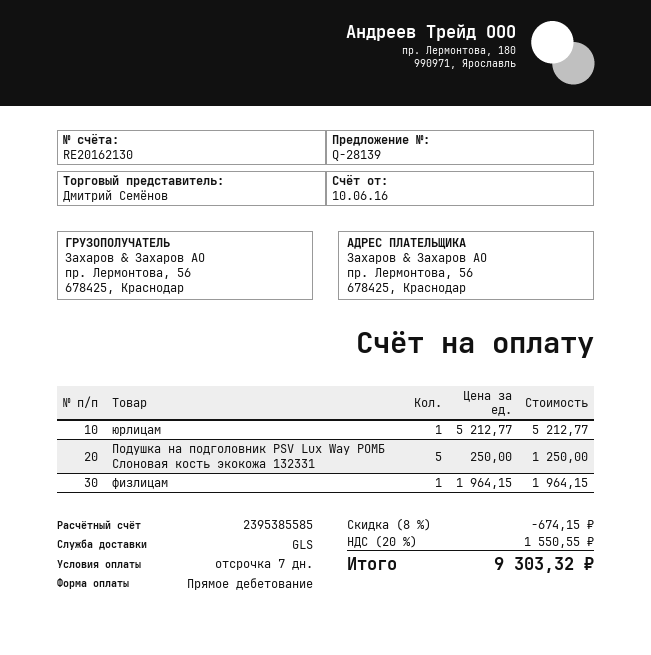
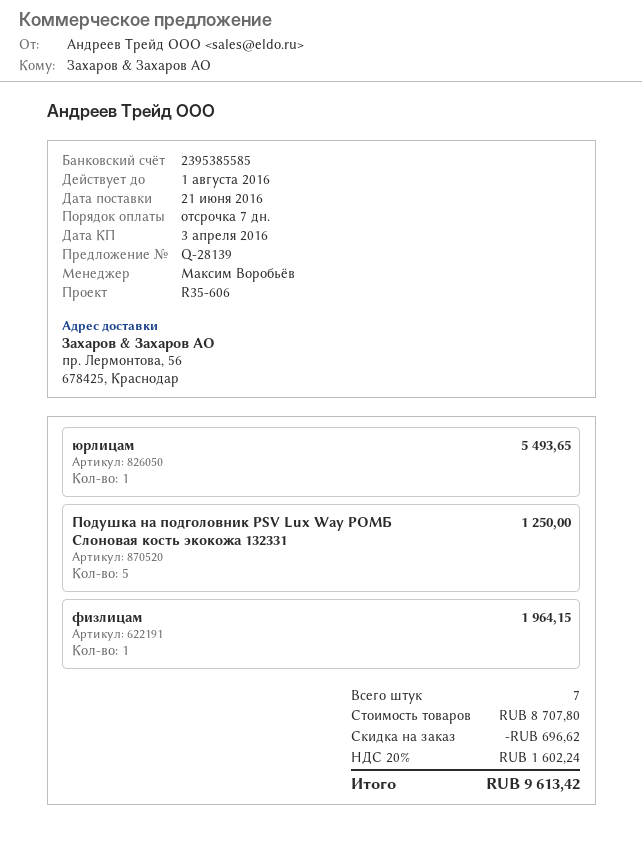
sales rep: Дмитрий Семёнов -> Максим Воробьёв
юрлицам: 1 for 5212.77 -> 1 for 5493.65
discount: 674.15 -> 696.62
tax: 20% = 1550.55 -> 20% = 1602.24
total: 9303.32 -> 9613.42

